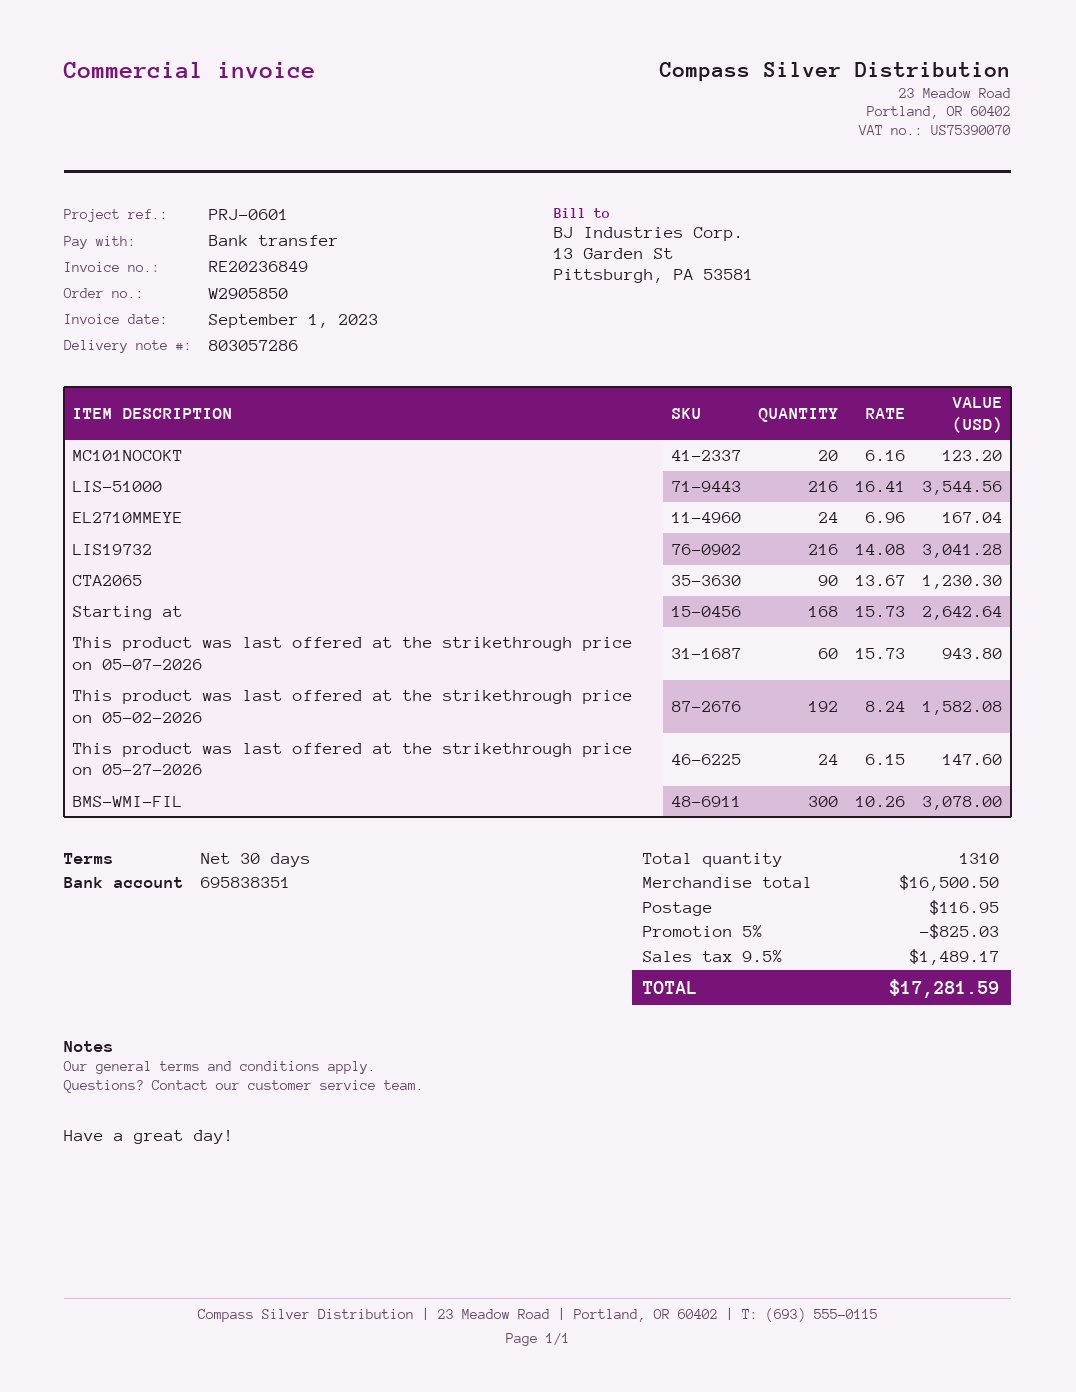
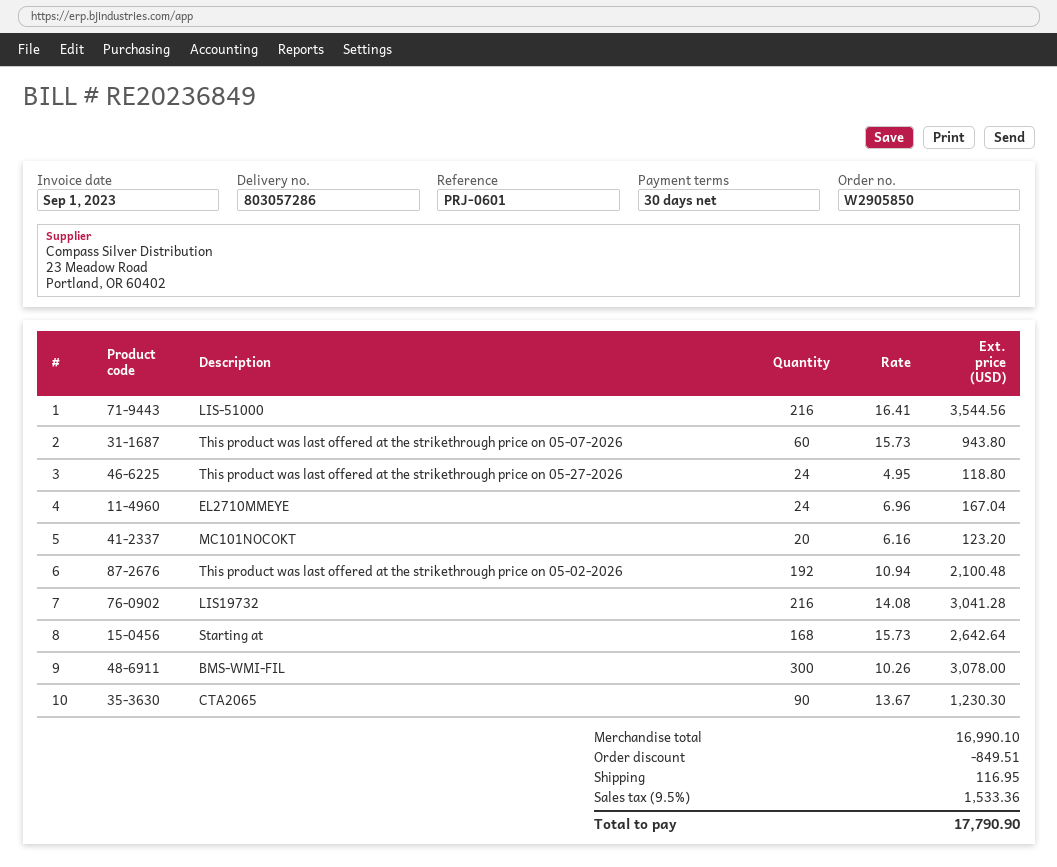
This product was last offered at the strikethrough price on 05-02-2026: 192 x 8.24 = 1582.08 -> 192 x 10.94 = 2100.48
This product was last offered at the strikethrough price on 05-27-2026: 24 x 6.15 = 147.60 -> 24 x 4.95 = 118.80
subtotal: 16500.50 -> 16990.10
discount: 825.03 -> 849.51
tax: 9.5% = 1489.17 -> 9.5% = 1533.36
total: 17281.59 -> 17790.90

